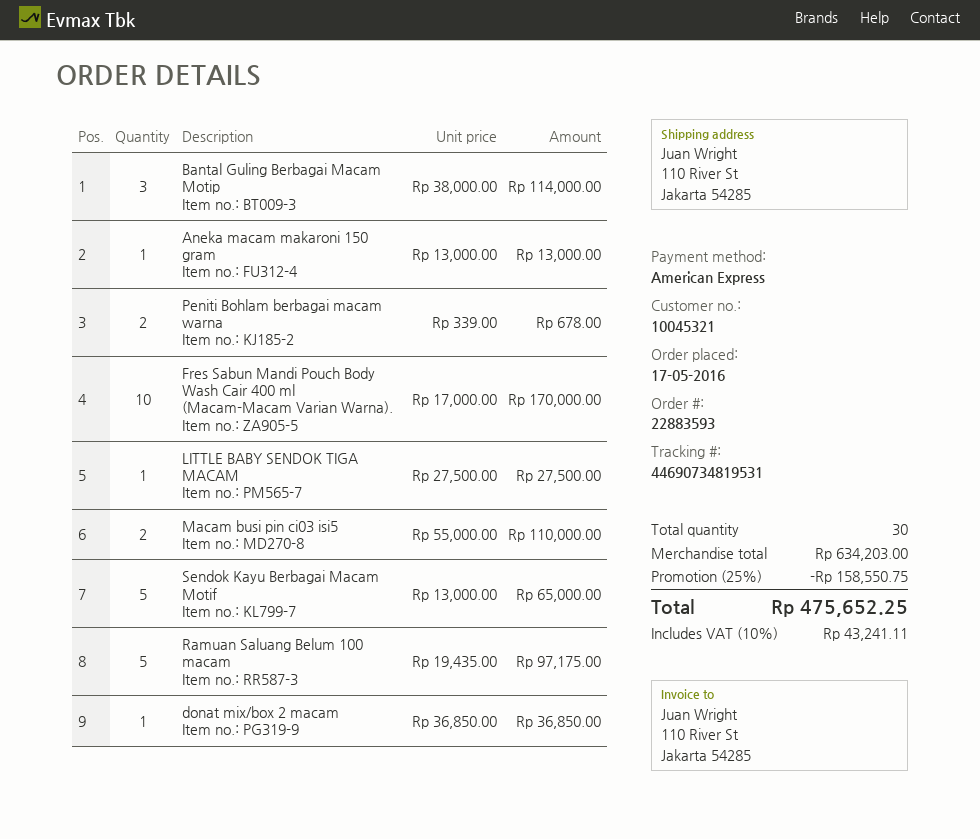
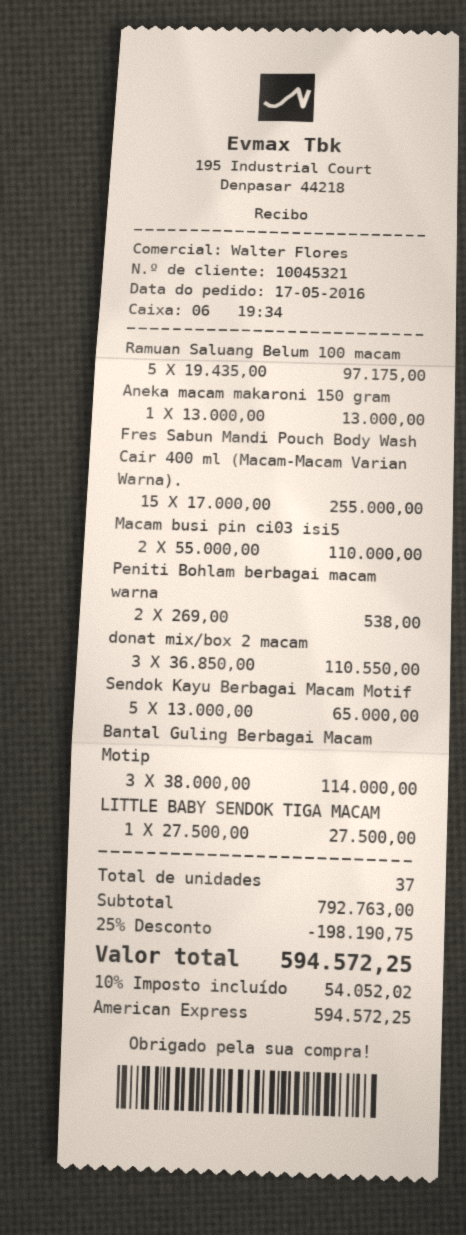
Peniti Bohlam berbagai macam warna: 2 x 339.00 = 678.00 -> 2 x 269.00 = 538.00
Fres Sabun Mandi Pouch Body Wash Cair 400 ml (Macam-Macam Varian Warna).: 10 x 17000.00 = 170000.00 -> 15 x 17000.00 = 255000.00
donat mix/box 2 macam: 1 x 36850.00 = 36850.00 -> 3 x 36850.00 = 110550.00
total quantity: 30 -> 37
subtotal: 634203.00 -> 792763.00
discount: 25% = 158550.75 -> 25% = 198190.75
tax: 10% = 43241.11 -> 10% = 54052.02
total: 475652.25 -> 594572.25

